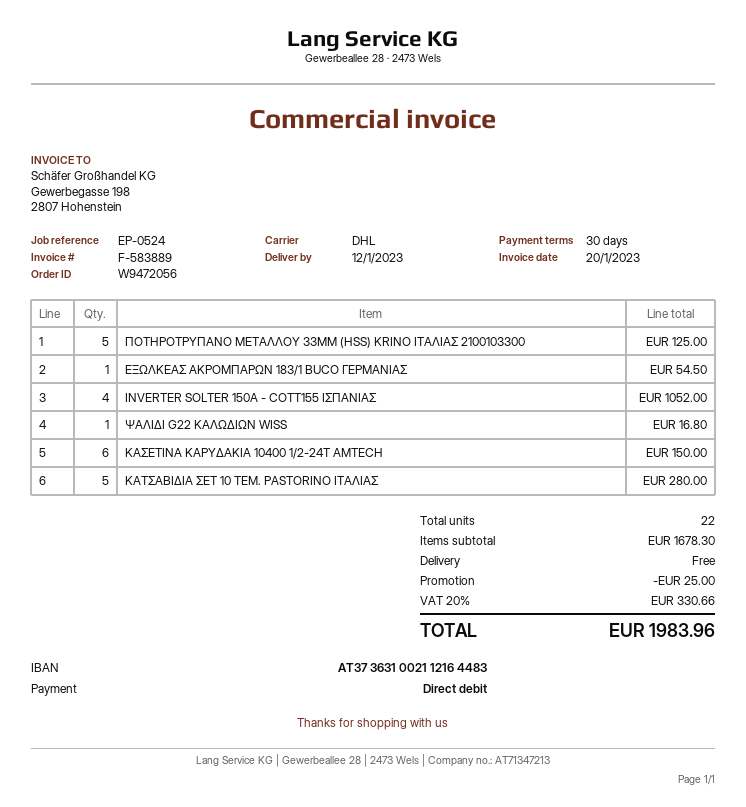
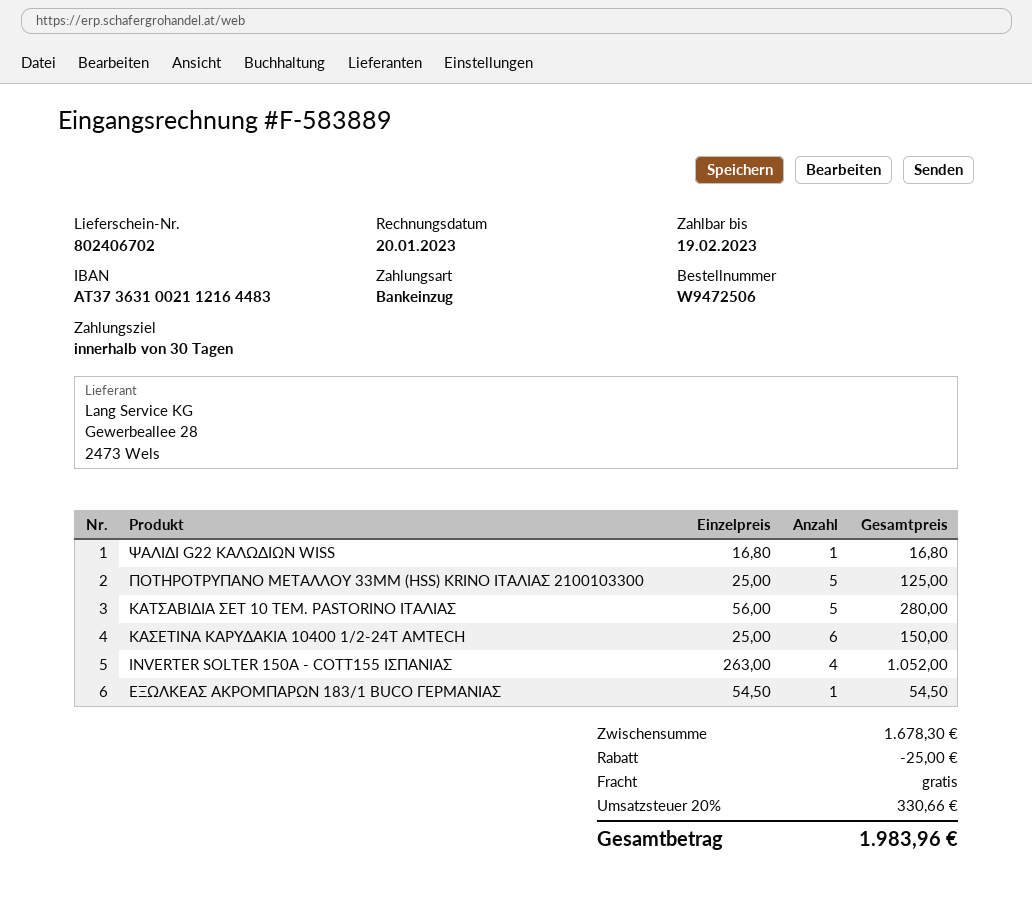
order number: W9472056 -> W9472506

